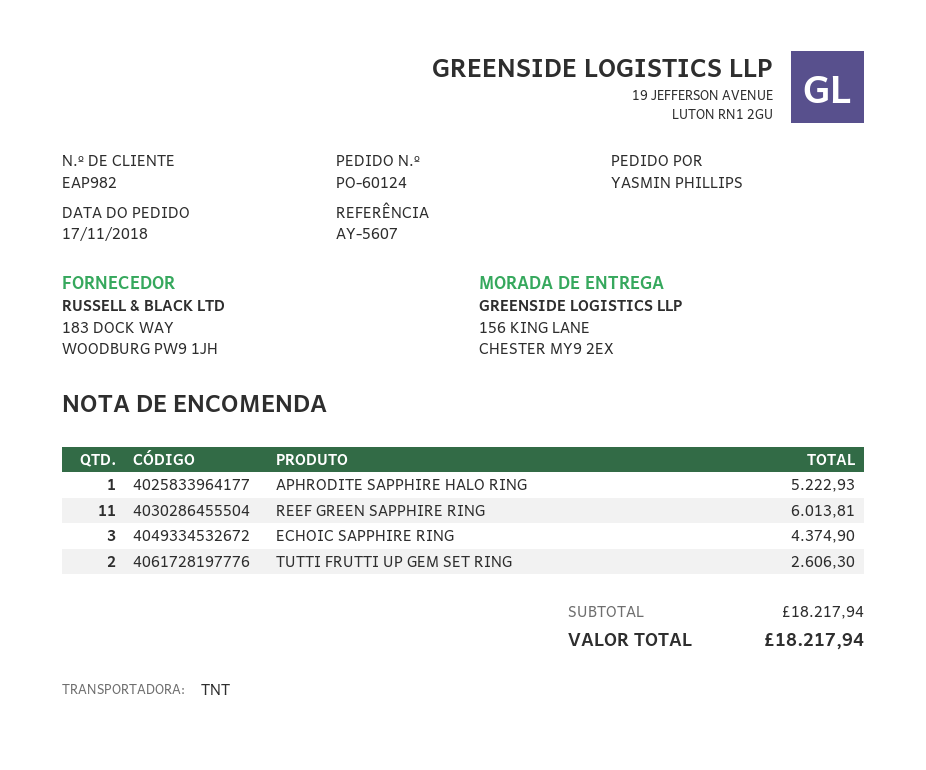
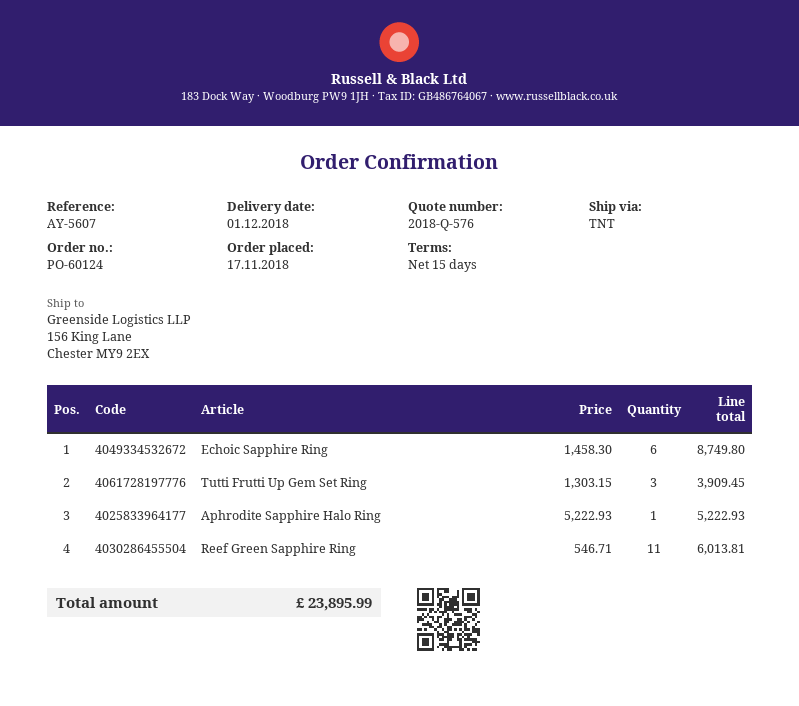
ECHOIC SAPPHIRE RING: 3 for 4374.90 -> 6 for 8749.80
TUTTI FRUTTI UP GEM SET RING: 2 for 2606.30 -> 3 for 3909.45
total: 18217.94 -> 23895.99

